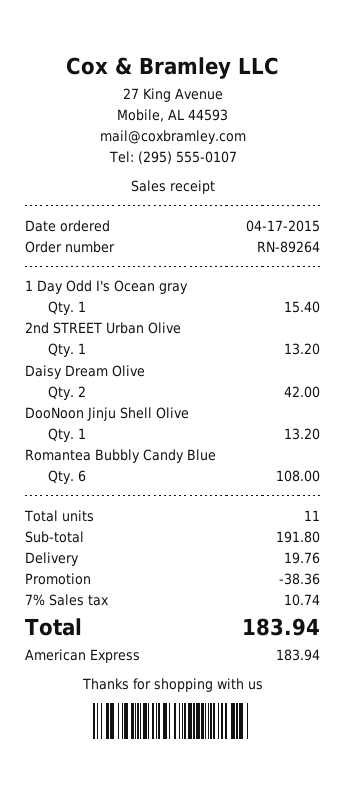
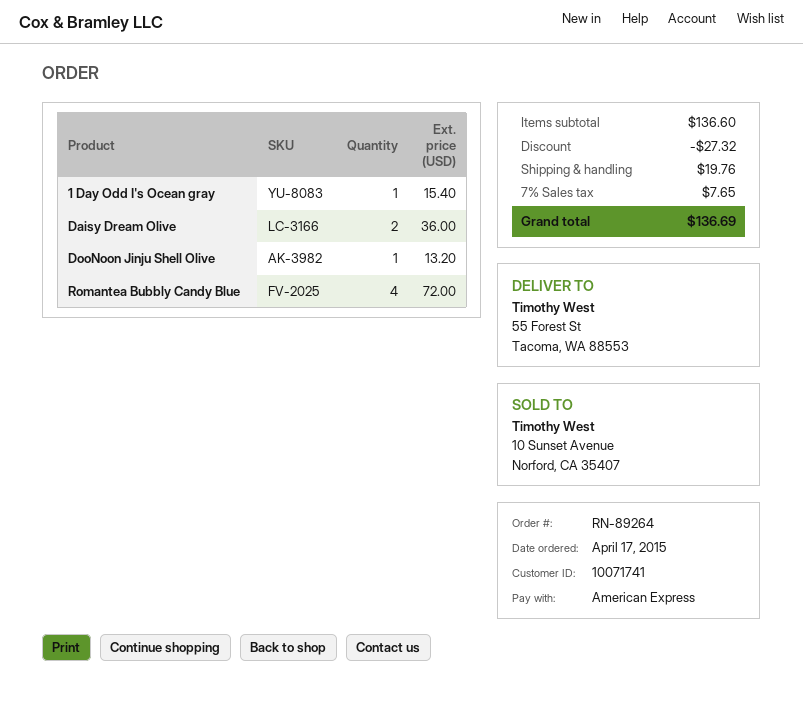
2nd STREET Urban Olive: 1 for 13.20 -> none
Daisy Dream Olive: 2 for 42.00 -> 2 for 36.00
Romantea Bubbly Candy Blue: 6 for 108.00 -> 4 for 72.00
subtotal: 191.80 -> 136.60
discount: 38.36 -> 27.32
tax: 7% = 10.74 -> 7% = 7.65
total: 183.94 -> 136.69

